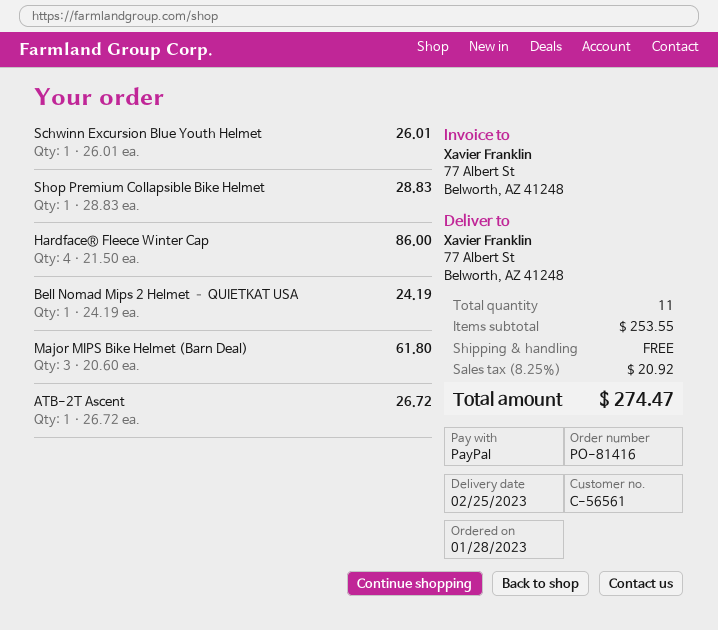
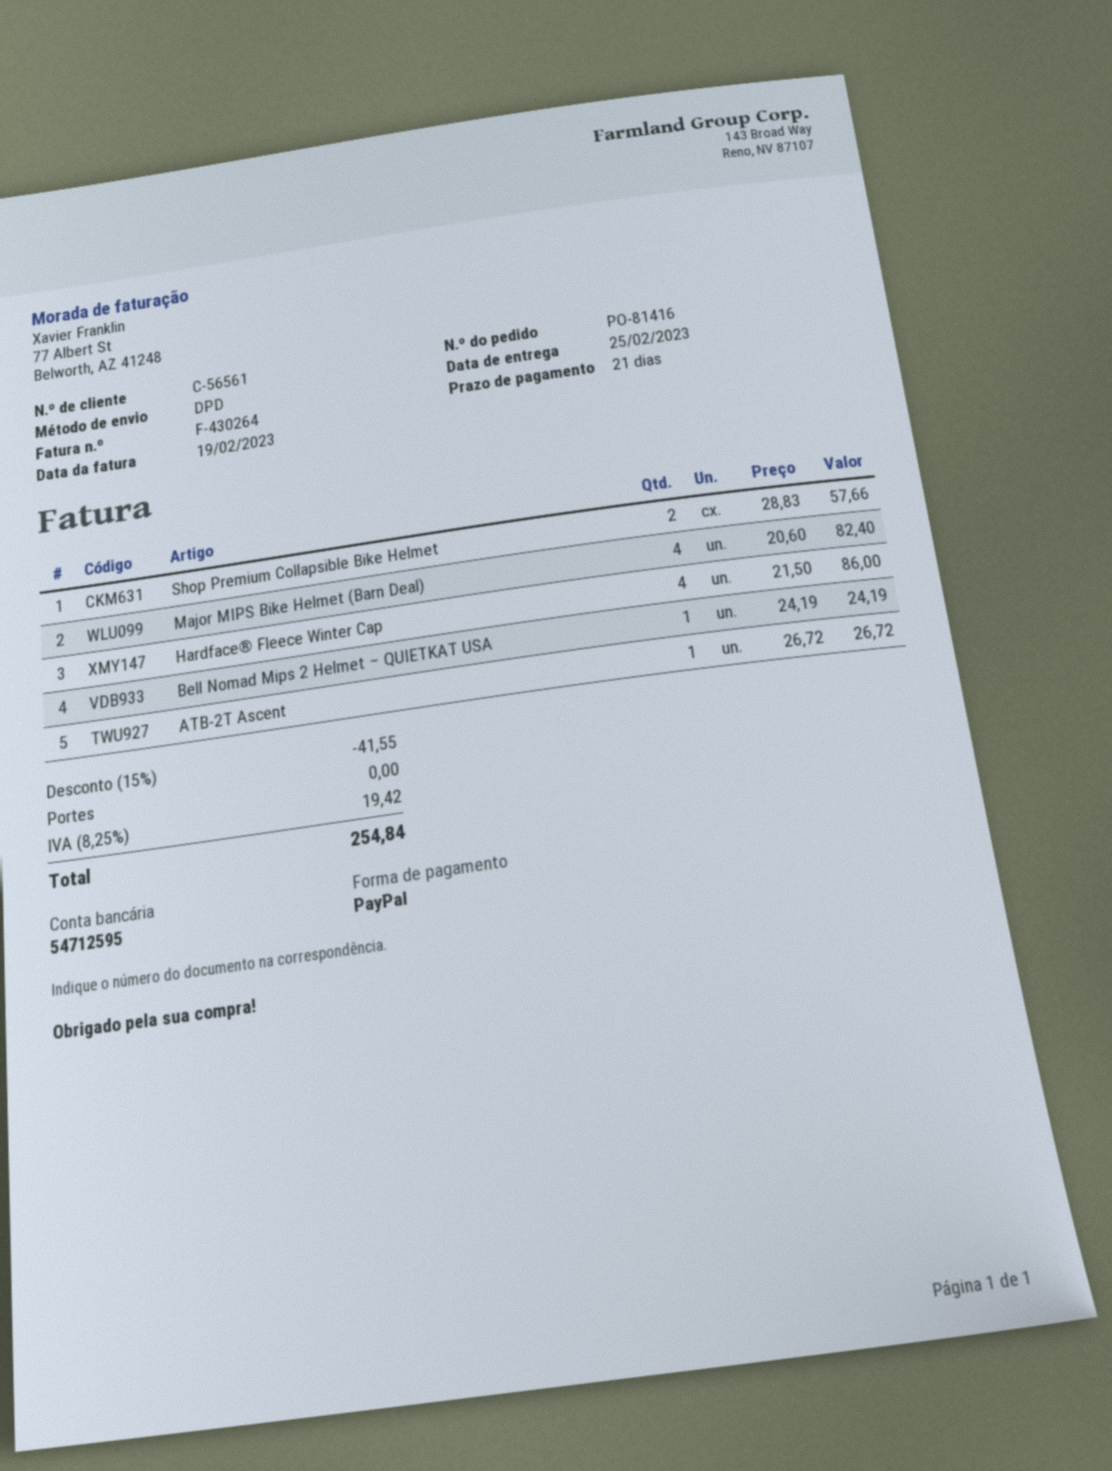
Schwinn Excursion Blue Youth Helmet: 1 x 26.01 = 26.01 -> none
Shop Premium Collapsible Bike Helmet: 1 x 28.83 = 28.83 -> 2 x 28.83 = 57.66
Major MIPS Bike Helmet (Barn Deal): 3 x 20.60 = 61.80 -> 4 x 20.60 = 82.40
discount: none -> 15% = 41.55
tax: 8.25% = 20.92 -> 8.25% = 19.42
total: 274.47 -> 254.84

